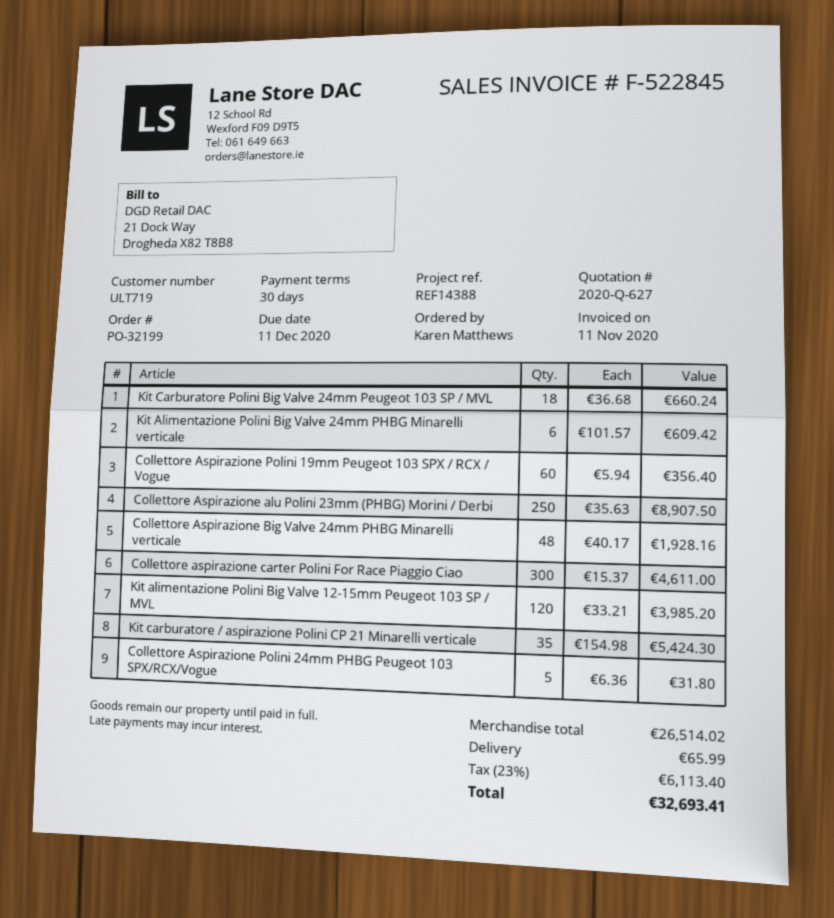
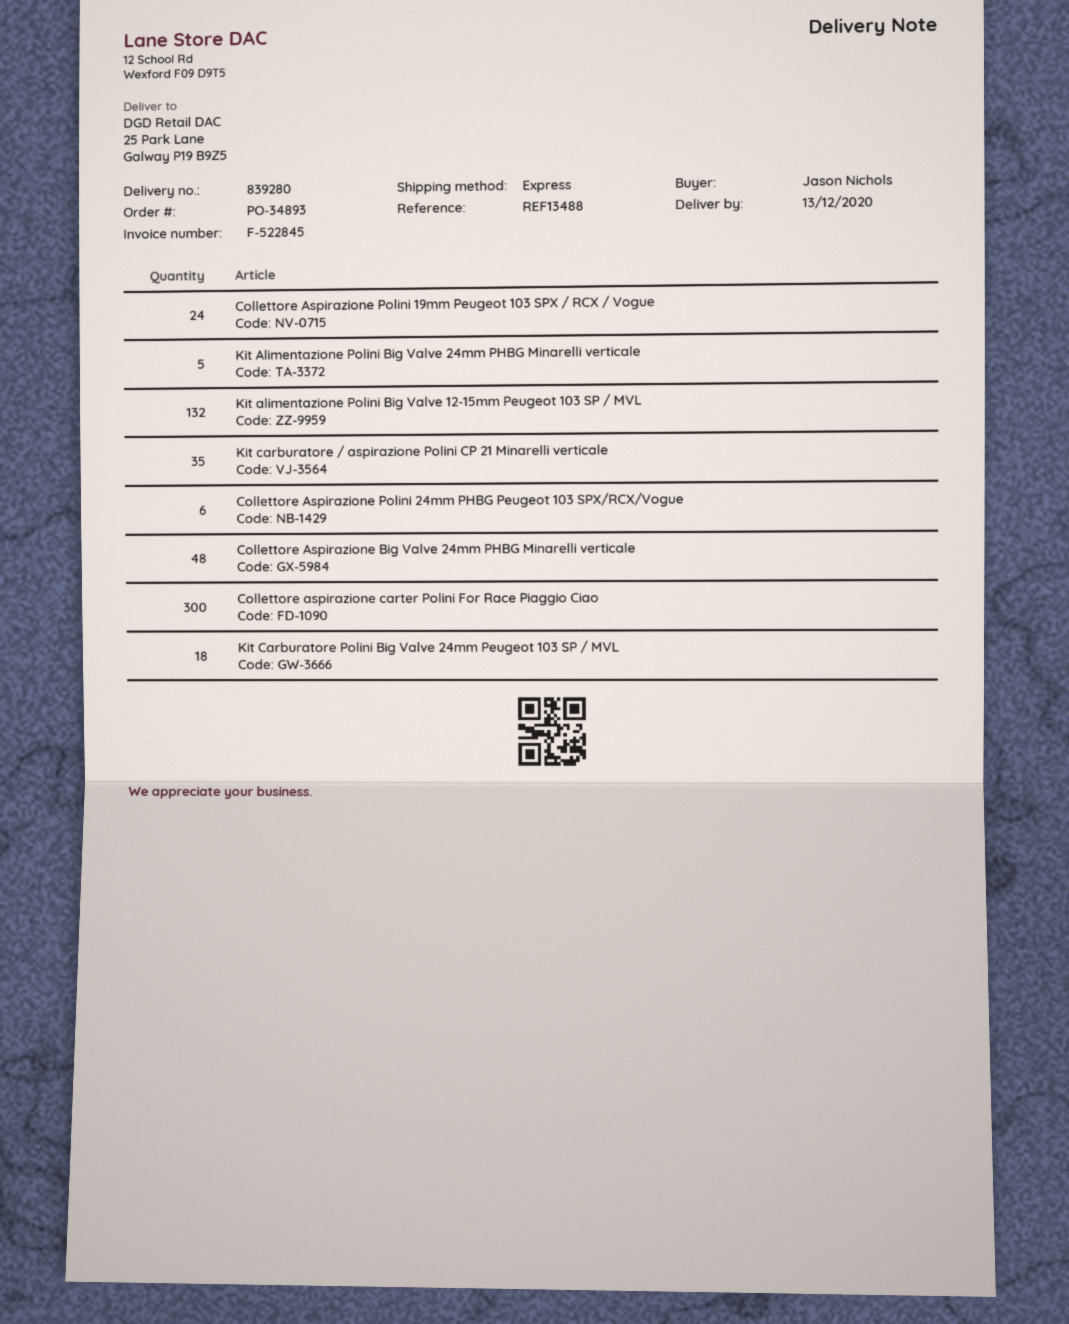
order number: PO-32199 -> PO-34893
reference: REF14388 -> REF13488
ordered by: Karen Matthews -> Jason Nichols
Kit Alimentazione Polini Big Valve 24mm PHBG Minarelli verticale: 6 -> 5
Collettore Aspirazione Polini 19mm Peugeot 103 SPX / RCX / Vogue: 60 -> 24
Collettore Aspirazione alu Polini 23mm (PHBG) Morini / Derbi: 250 -> none
Kit alimentazione Polini Big Valve 12-15mm Peugeot 103 SP / MVL: 120 -> 132
Collettore Aspirazione Polini 24mm PHBG Peugeot 103 SPX/RCX/Vogue: 5 -> 6

